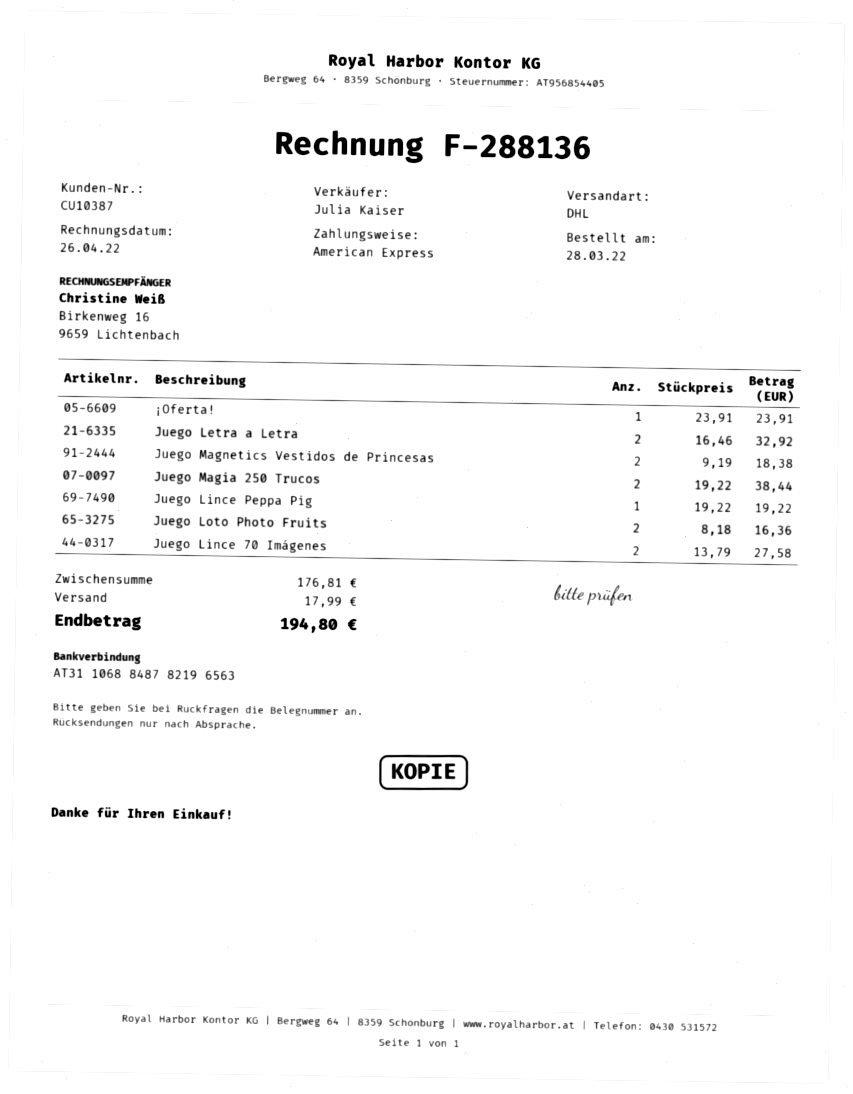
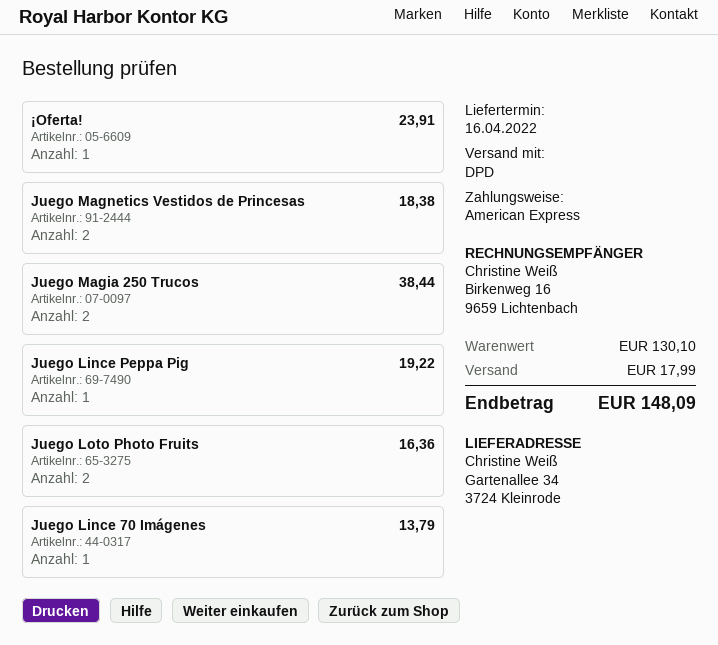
shipping method: DHL -> DPD
Juego Letra a Letra: 2 for 32.92 -> none
Juego Lince 70 Imágenes: 2 for 27.58 -> 1 for 13.79
subtotal: 176.81 -> 130.10
total: 194.80 -> 148.09

